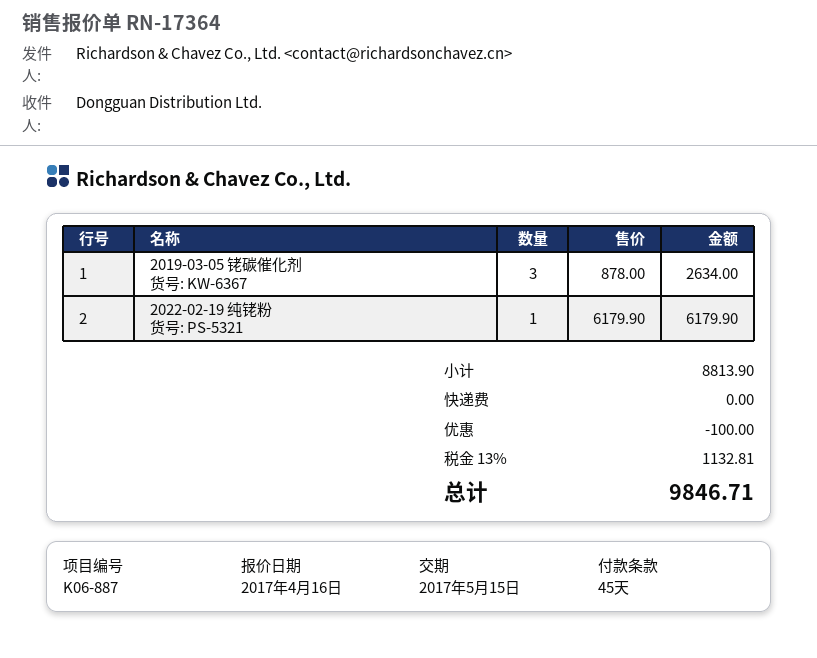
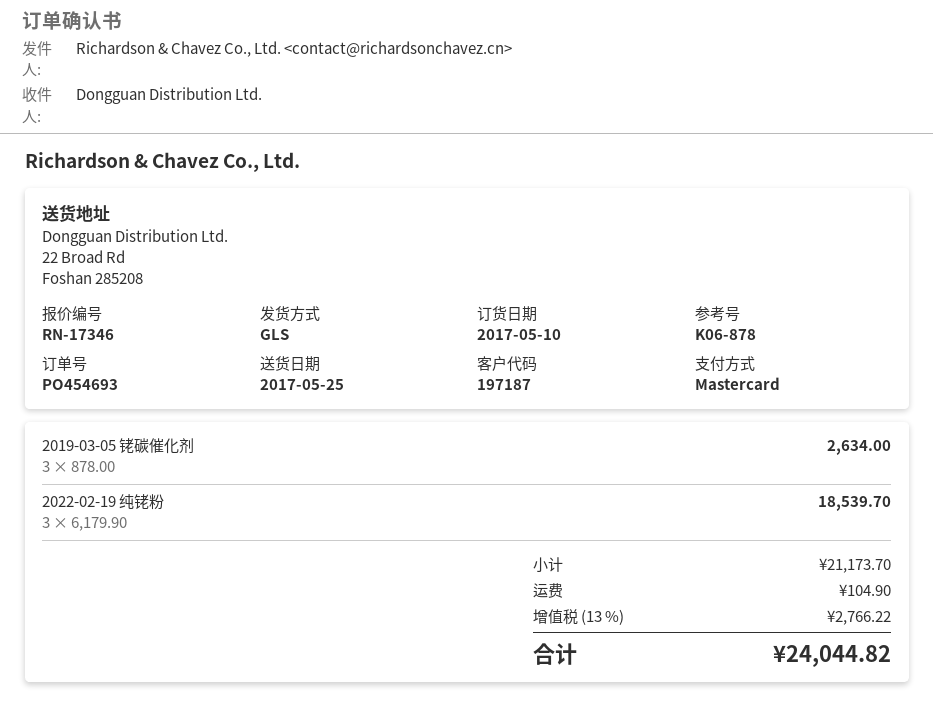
quote number: RN-17364 -> RN-17346
delivery date: 2017-05-15 -> 2017-05-25
reference: K06-887 -> K06-878
2022-02-19 纯铑粉: 1 x 6179.90 = 6179.90 -> 3 x 6179.90 = 18539.70
subtotal: 8813.90 -> 21173.70
discount: 100.00 -> none
shipping: 0.00 -> 104.90
tax: 13% = 1132.81 -> 13% = 2766.22
total: 9846.71 -> 24044.82

